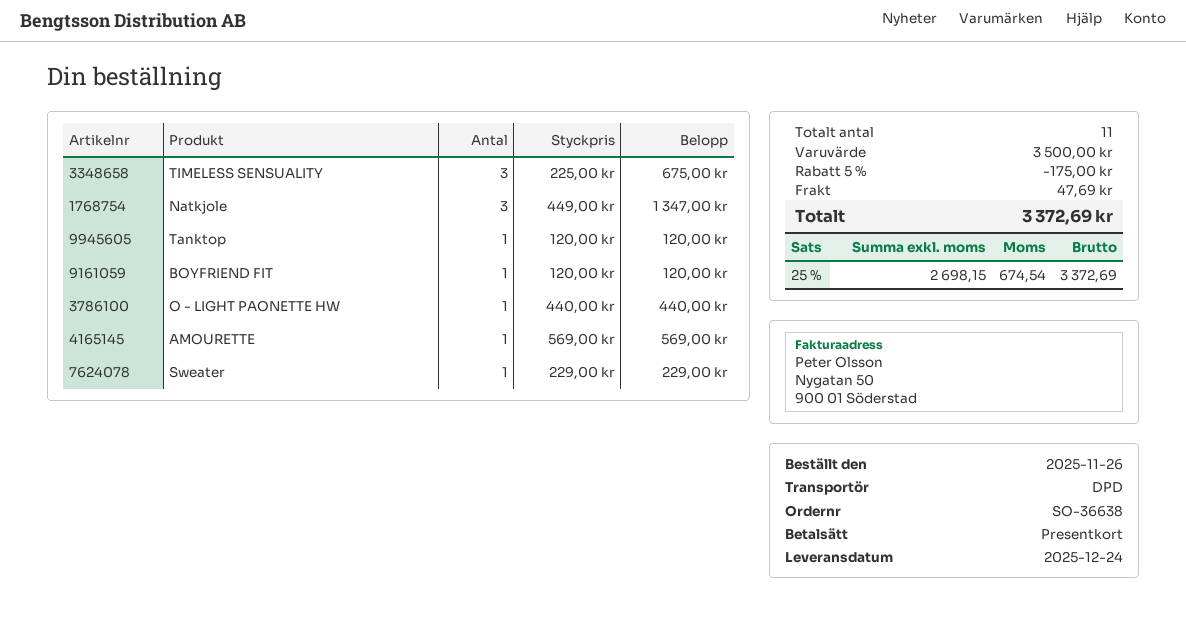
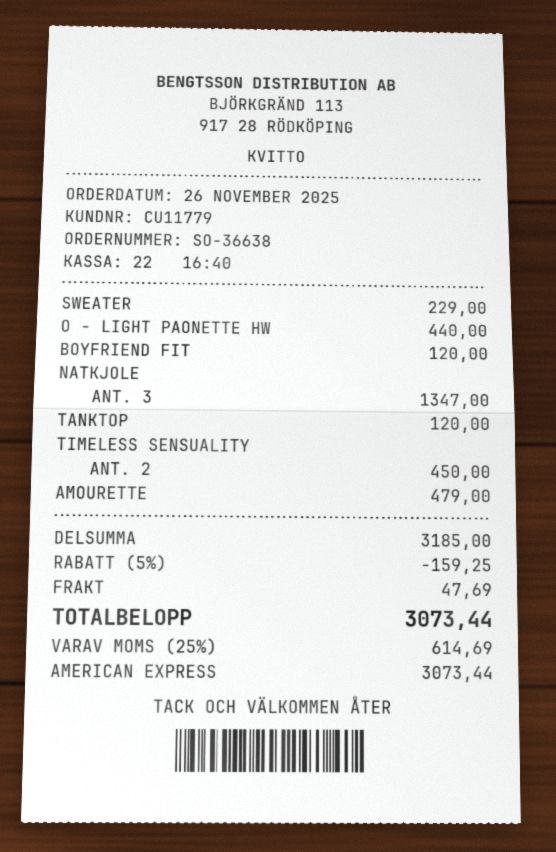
payment method: gift card -> American Express
TIMELESS SENSUALITY: 3 for 675.00 -> 2 for 450.00
AMOURETTE: 1 for 569.00 -> 1 for 479.00
subtotal: 3500.00 -> 3185.00
discount: 5% = 175.00 -> 5% = 159.25
tax: 25% = 674.54 -> 25% = 614.69
total: 3372.69 -> 3073.44

